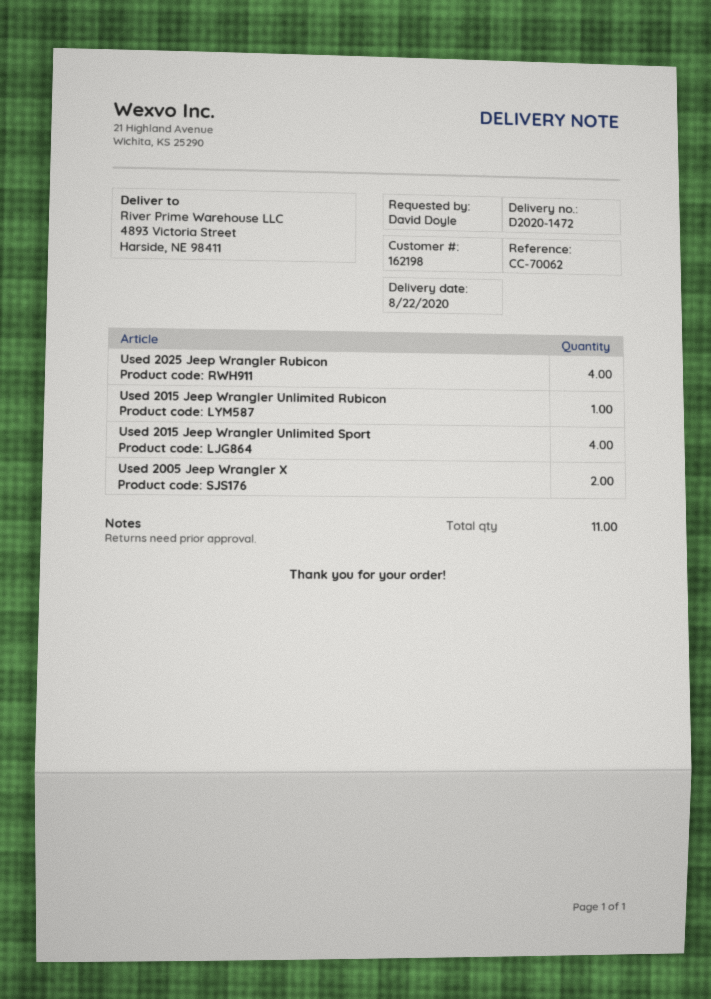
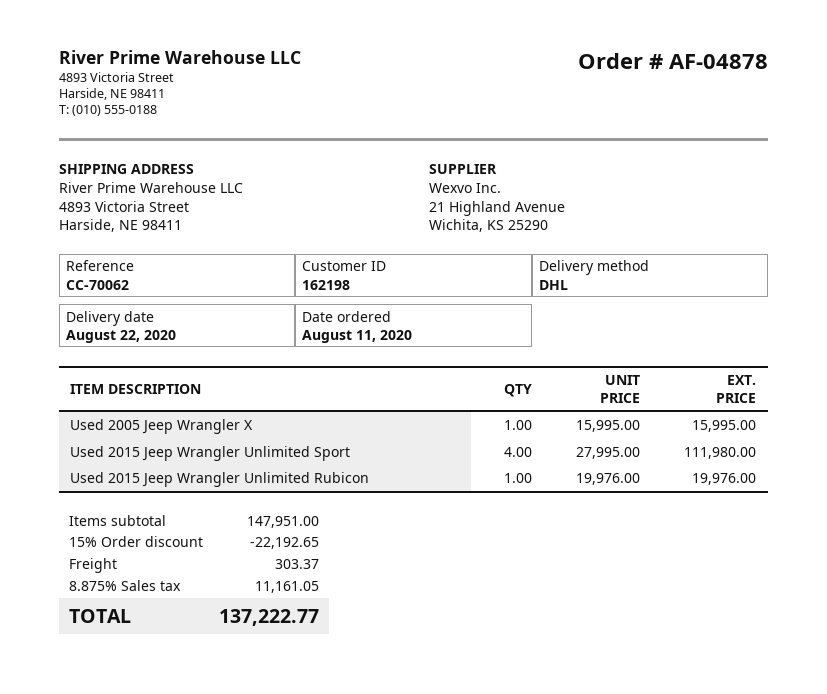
Used 2025 Jeep Wrangler Rubicon: 4 -> none
Used 2005 Jeep Wrangler X: 2 -> 1

